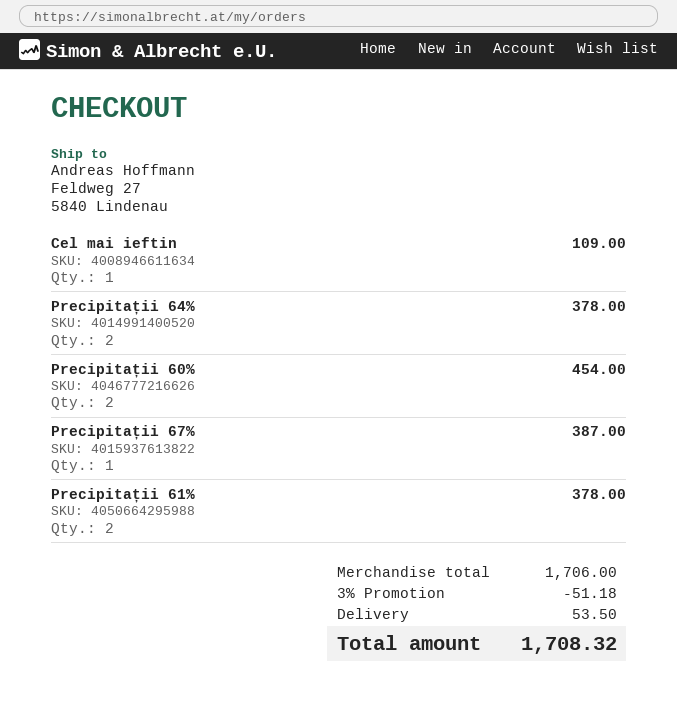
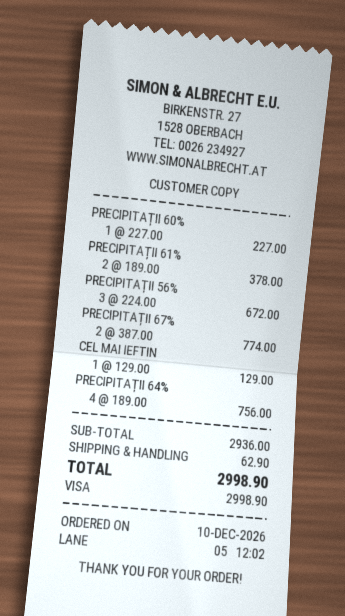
Cel mai ieftin: 1 for 109.00 -> 1 for 129.00
Precipitații 64%: 2 for 378.00 -> 4 for 756.00
Precipitații 60%: 2 for 454.00 -> 1 for 227.00
Precipitații 67%: 1 for 387.00 -> 2 for 774.00
PRECIPITAȚII 56%: none -> 3 for 672.00
subtotal: 1706.00 -> 2936.00
discount: 3% = 51.18 -> none
shipping: 53.50 -> 62.90
total: 1708.32 -> 2998.90

